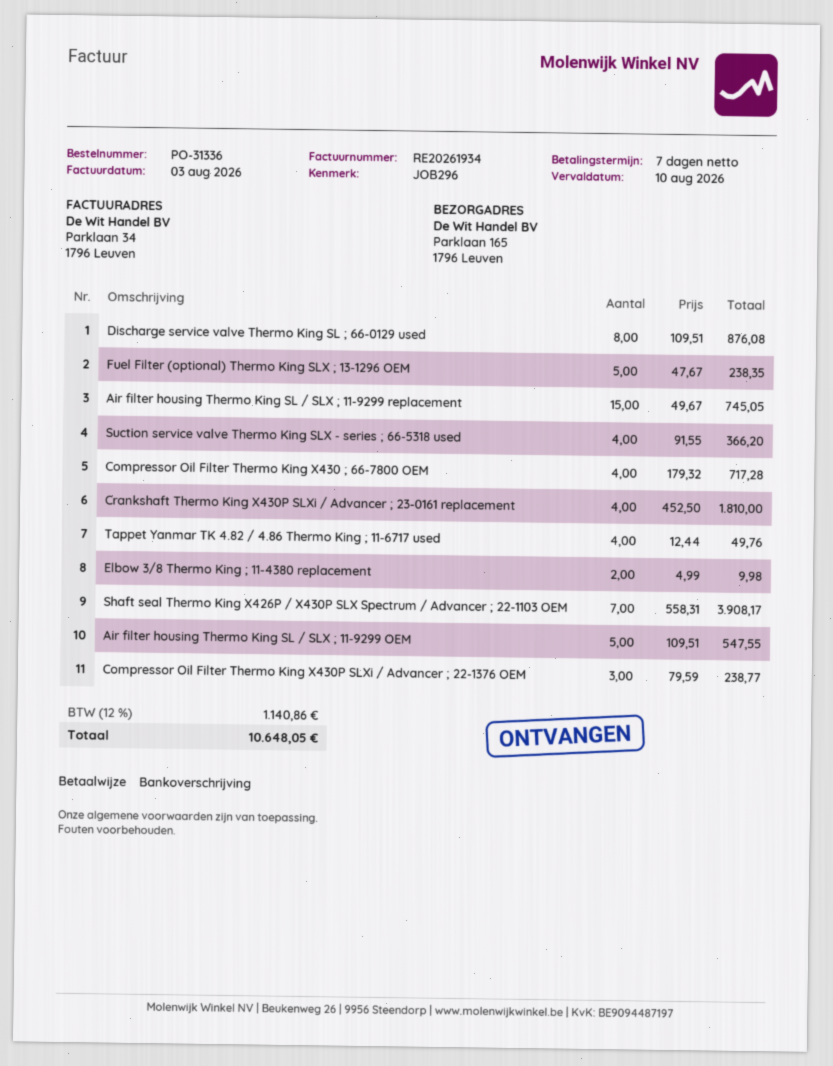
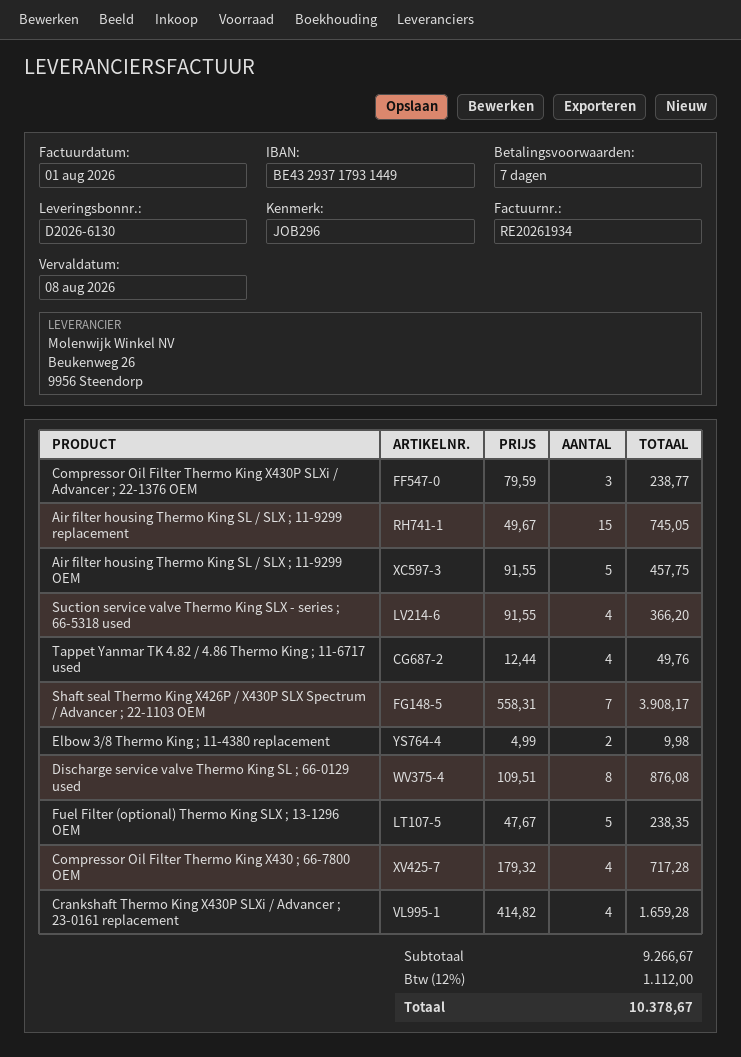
invoice date: 2026-08-03 -> 2026-08-01
due date: 2026-08-10 -> 2026-08-08
Crankshaft Thermo King X430P SLXi / Advancer ; 23-0161 replacement: 4 x 452.50 = 1810.00 -> 4 x 414.82 = 1659.28
Air filter housing Thermo King SL / SLX ; 11-9299 OEM: 5 x 109.51 = 547.55 -> 5 x 91.55 = 457.75
tax: 12% = 1140.86 -> 12% = 1112.00
total: 10648.05 -> 10378.67

